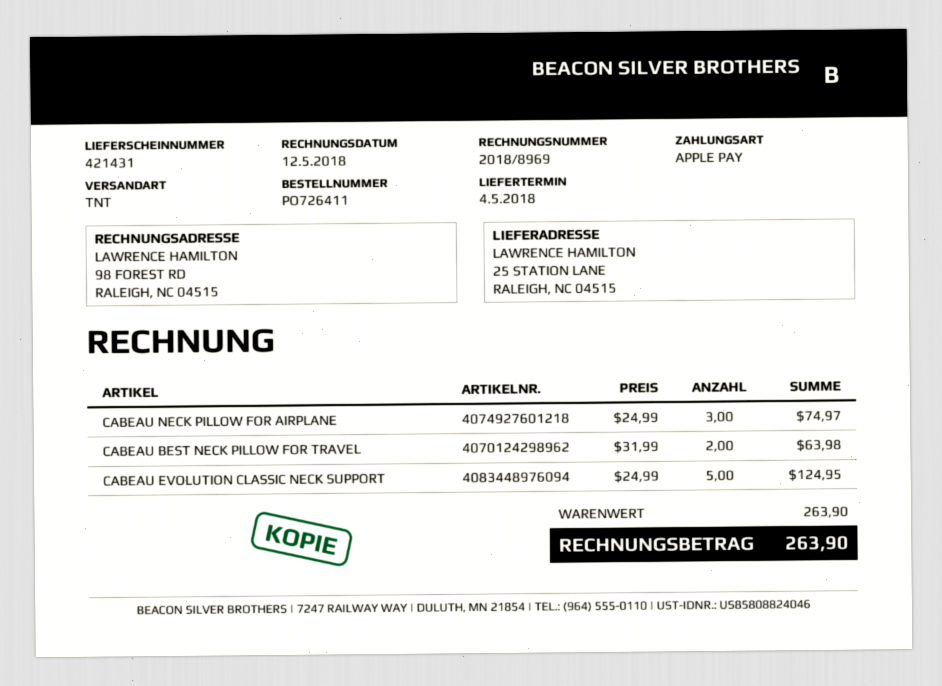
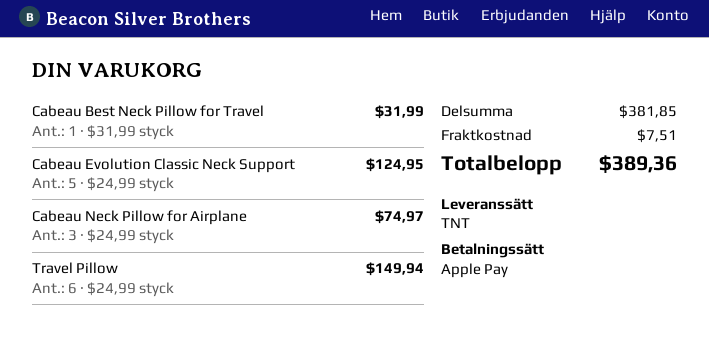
CABEAU BEST NECK PILLOW FOR TRAVEL: 2 x 31.99 = 63.98 -> 1 x 31.99 = 31.99
Travel Pillow: none -> 6 x 24.99 = 149.94
subtotal: 263.90 -> 381.85
shipping: none -> 7.51
total: 263.90 -> 389.36

